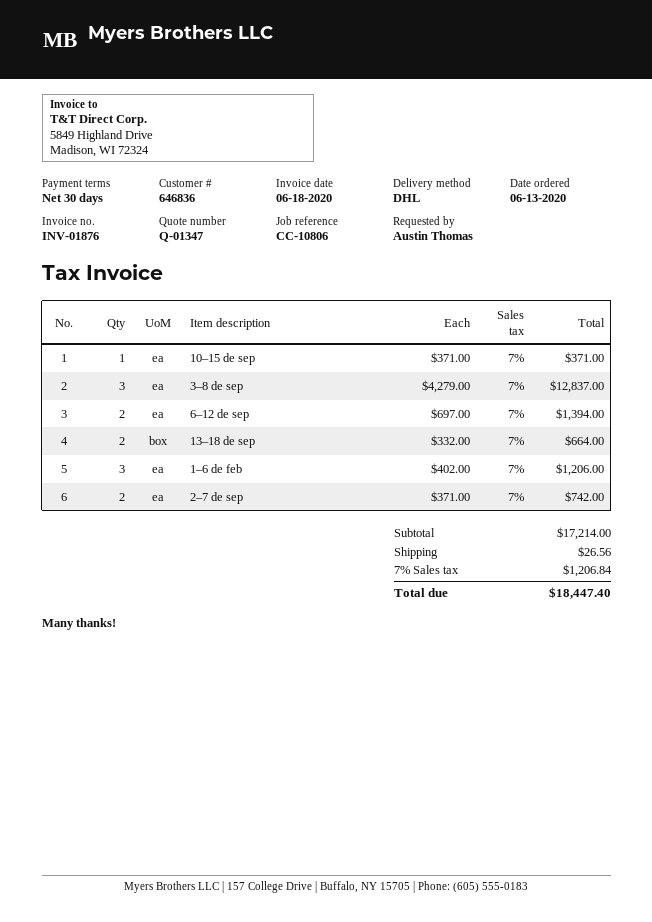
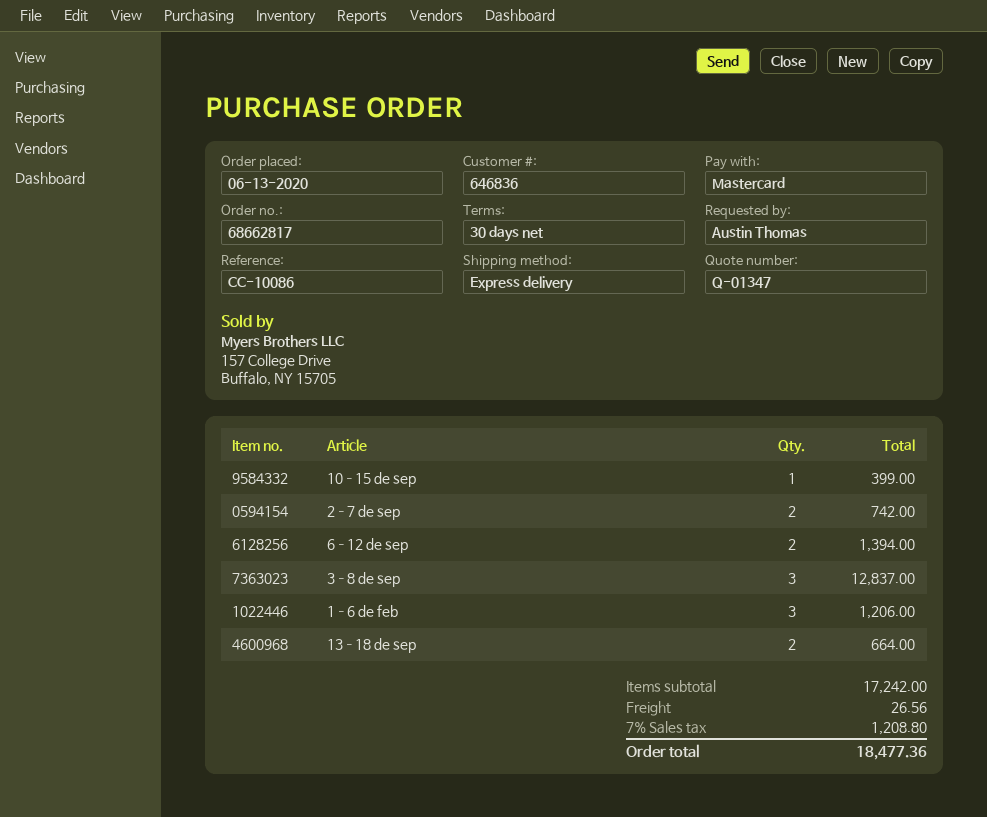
reference: CC-10806 -> CC-10086
shipping method: DHL -> express
10–15 de sep: 1 for 371.00 -> 1 for 399.00
subtotal: 17214.00 -> 17242.00
tax: 7% = 1206.84 -> 7% = 1208.80
total: 18447.40 -> 18477.36

